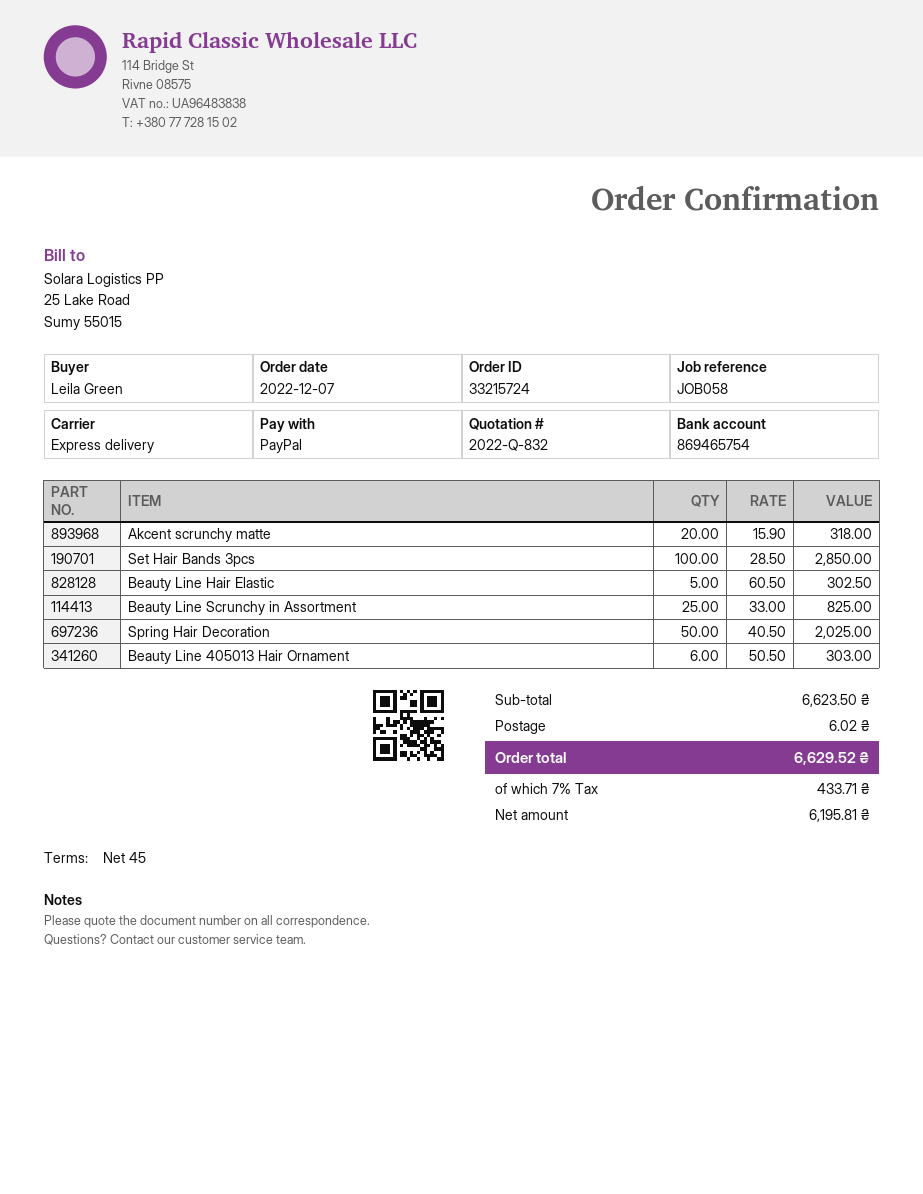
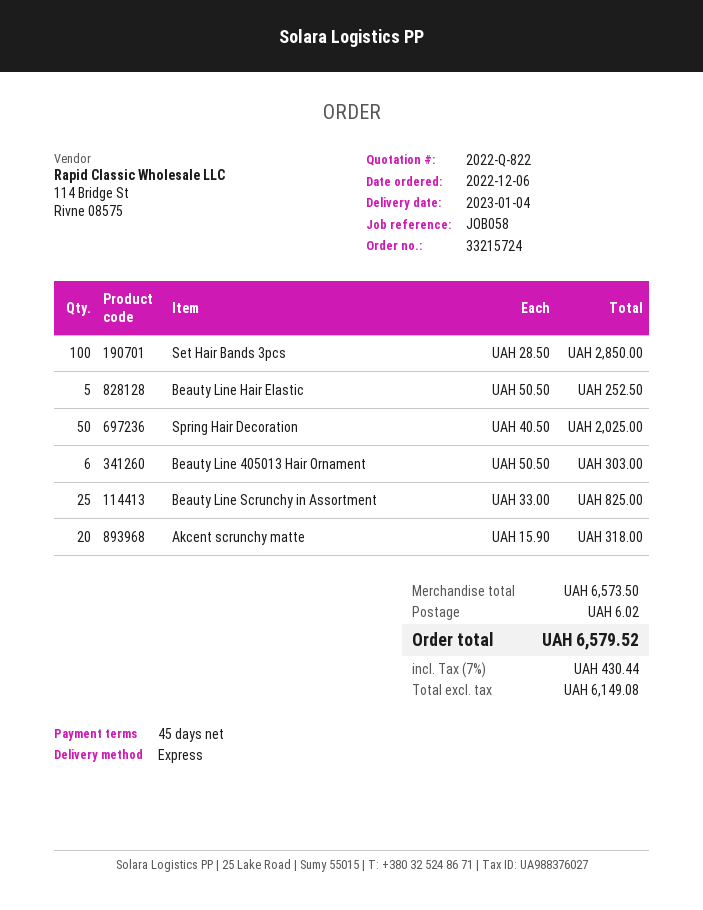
quote number: 2022-Q-832 -> 2022-Q-822
order date: 2022-12-07 -> 2022-12-06
Beauty Line Hair Elastic: 5 x 60.50 = 302.50 -> 5 x 50.50 = 252.50
subtotal: 6623.50 -> 6573.50
net: 6195.81 -> 6149.08
tax: 7% = 433.71 -> 7% = 430.44
total: 6629.52 -> 6579.52

